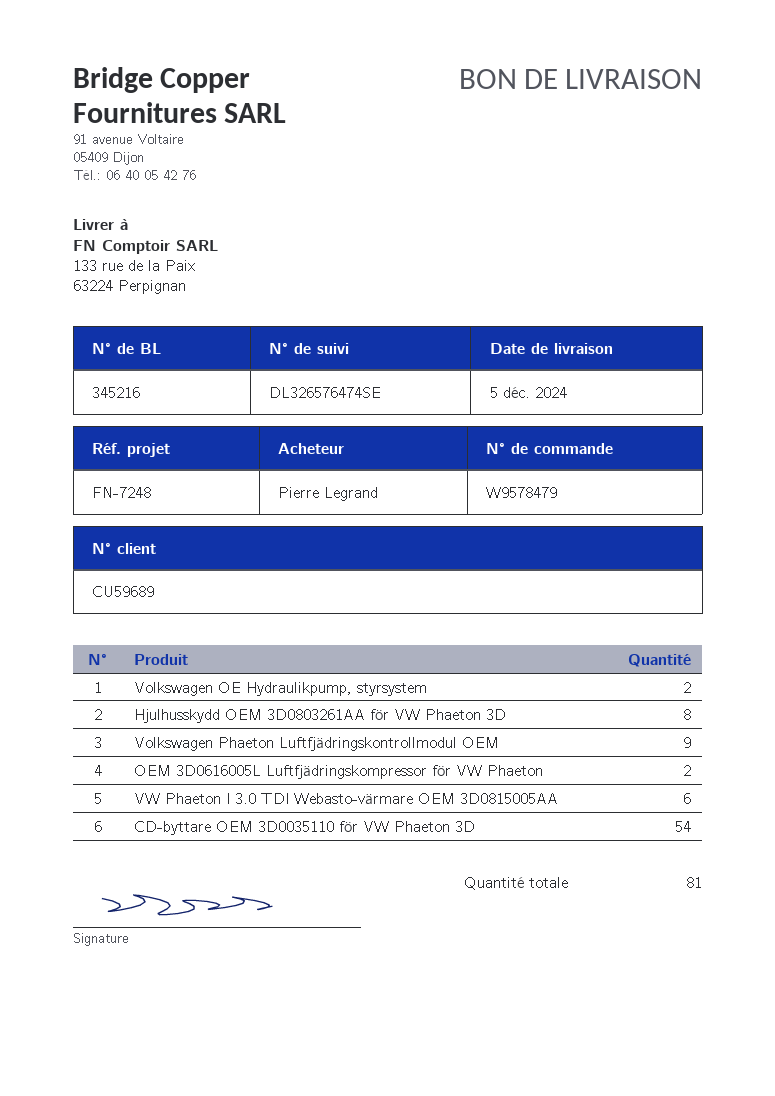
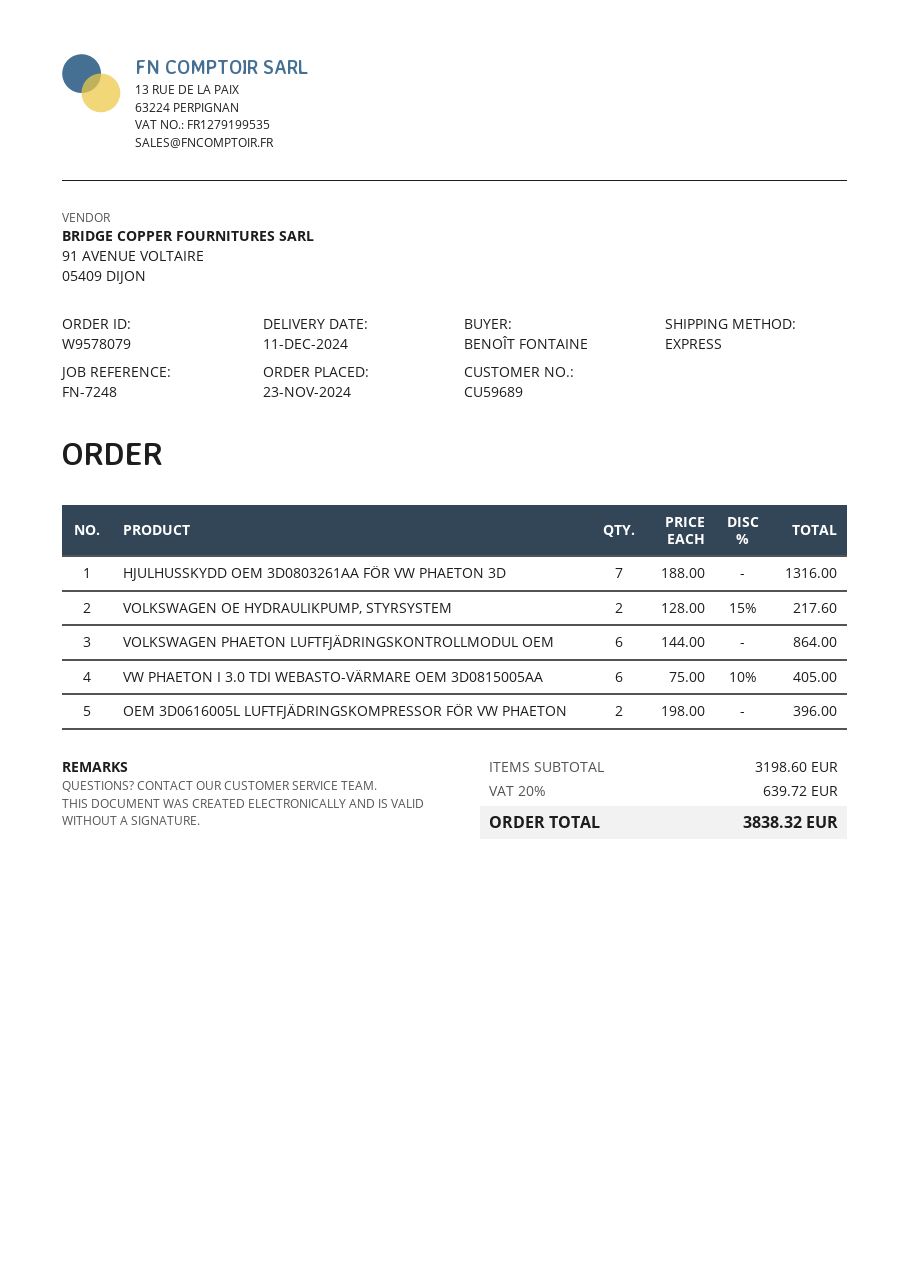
order number: W9578479 -> W9578079
delivery date: 2024-12-05 -> 2024-12-11
ordered by: Pierre Legrand -> BENOÎT FONTAINE
Hjulhusskydd OEM 3D0803261AA för VW Phaeton 3D: 8 -> 7
Volkswagen Phaeton Luftfjädringskontrollmodul OEM: 9 -> 6
CD-byttare OEM 3D0035110 för VW Phaeton 3D: 54 -> none

